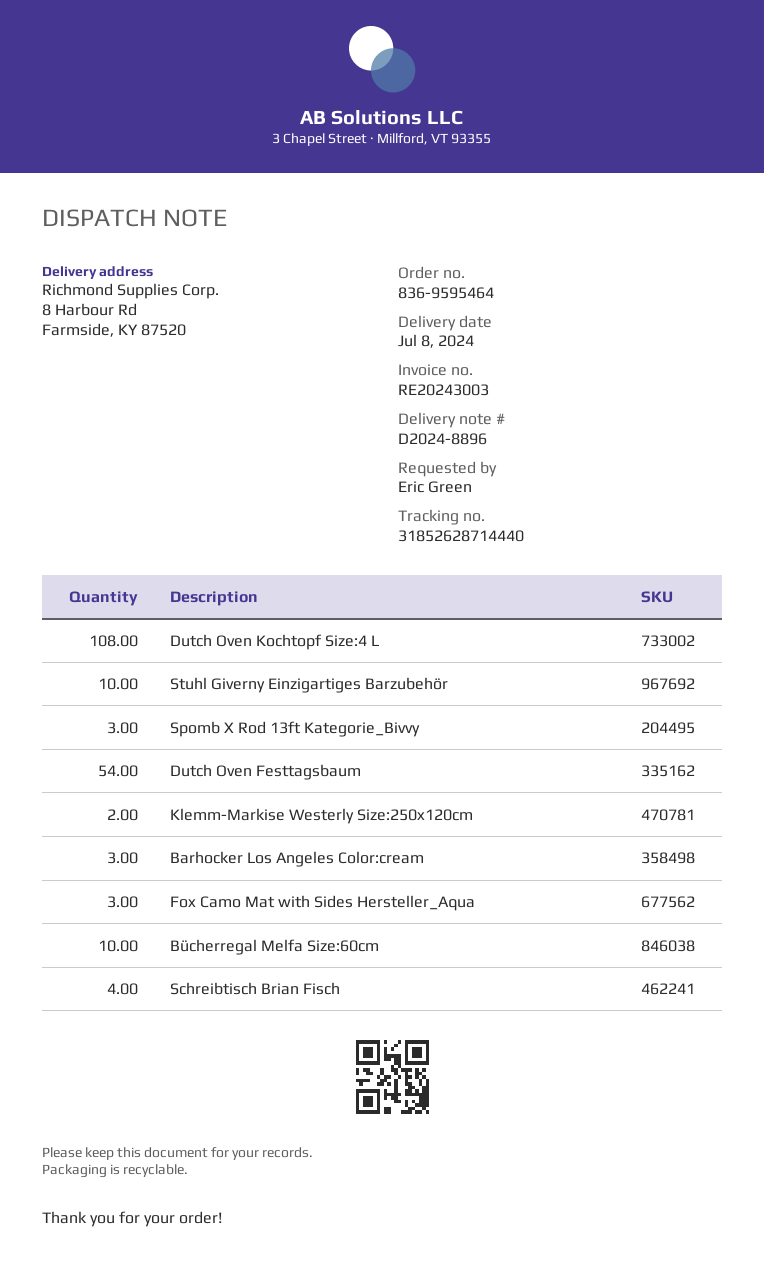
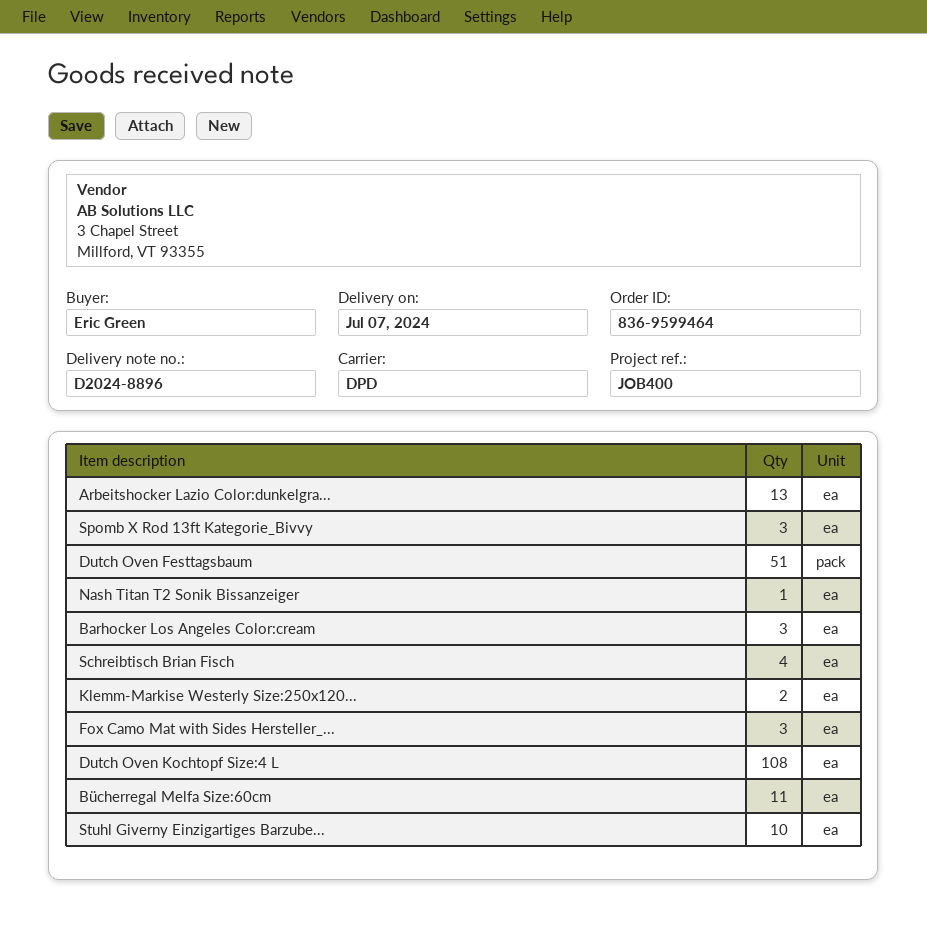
order number: 836-9595464 -> 836-9599464
delivery date: 2024-07-08 -> 2024-07-07
Dutch Oven Festtagsbaum: 54 -> 51
Bücherregal Melfa Size:60cm: 10 -> 11
Arbeitshocker Lazio Color:dunkelgra...: none -> 13
Nash Titan T2 Sonik Bissanzeiger: none -> 1

